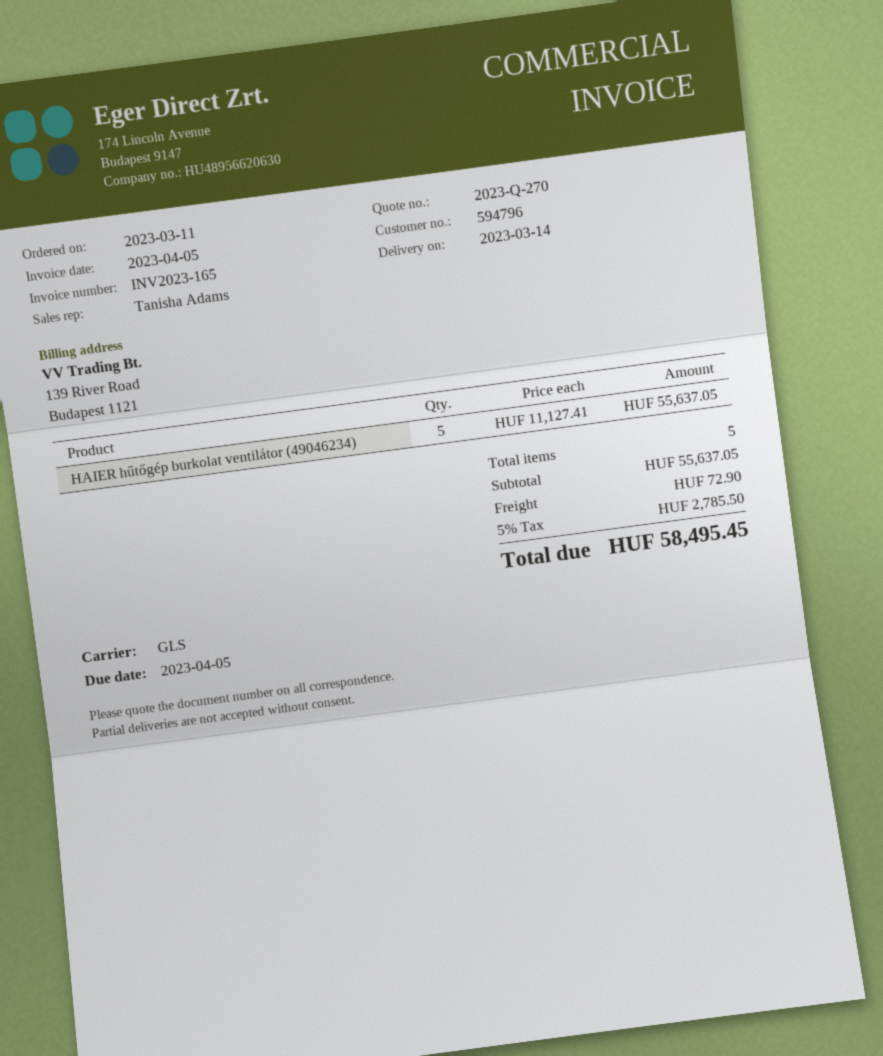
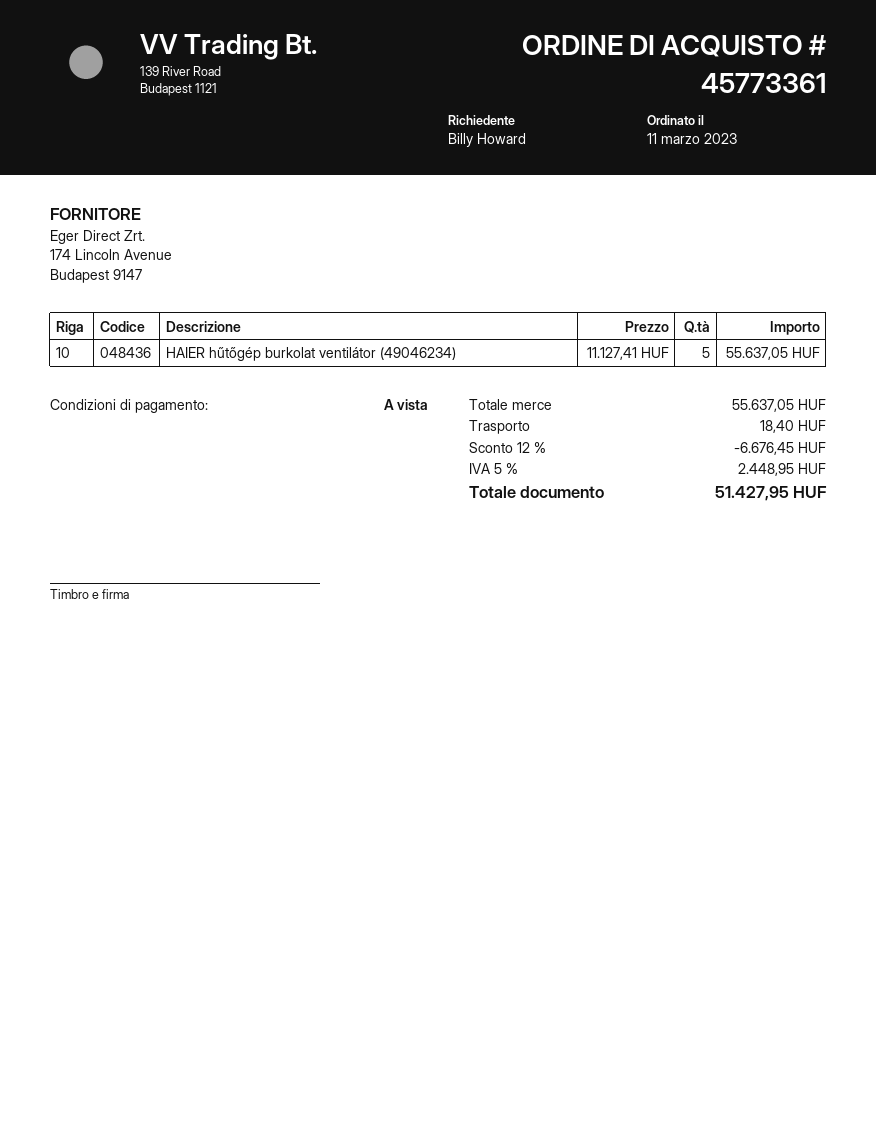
discount: none -> 12% = 6676.45
shipping: 72.90 -> 18.40
tax: 5% = 2785.50 -> 5% = 2448.95
total: 58495.45 -> 51427.95

